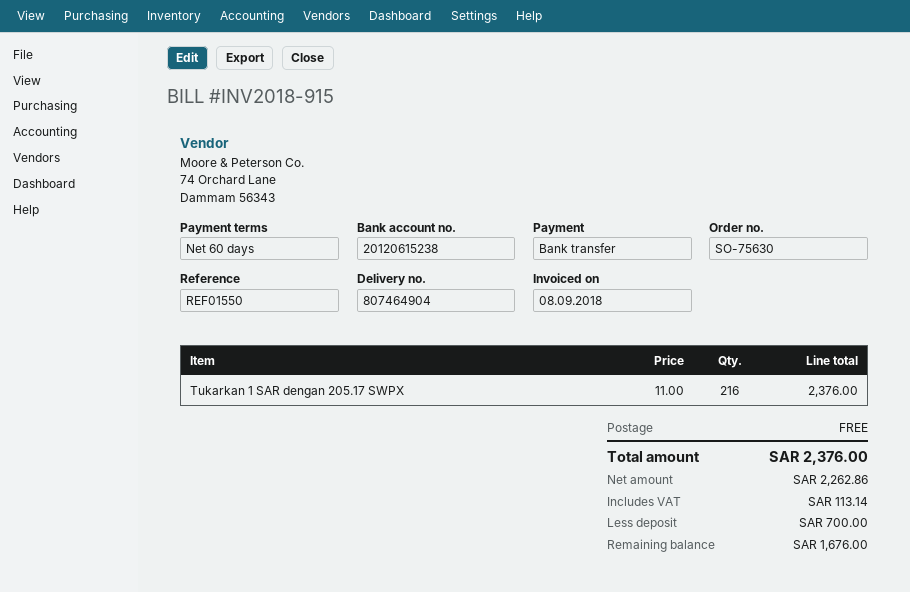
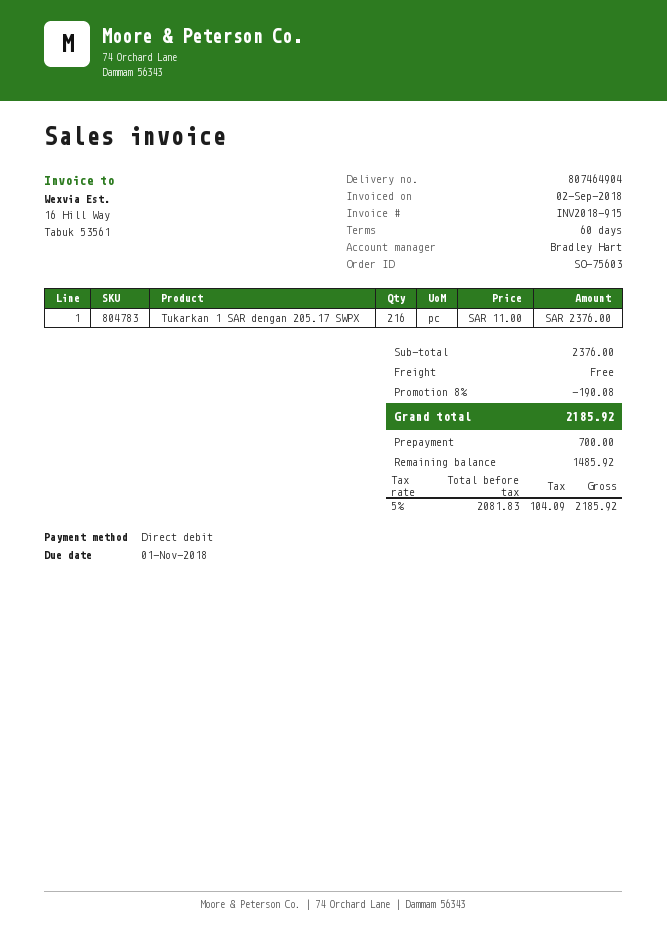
order number: SO-75630 -> SO-75603
invoice date: 2018-09-08 -> 2018-09-02
payment method: bank transfer -> direct debit
discount: none -> 8% = 190.08
net: 2262.86 -> 2081.83
tax: 113.14 -> 104.09
total: 2376.00 -> 2185.92
balance: 1676.00 -> 1485.92

